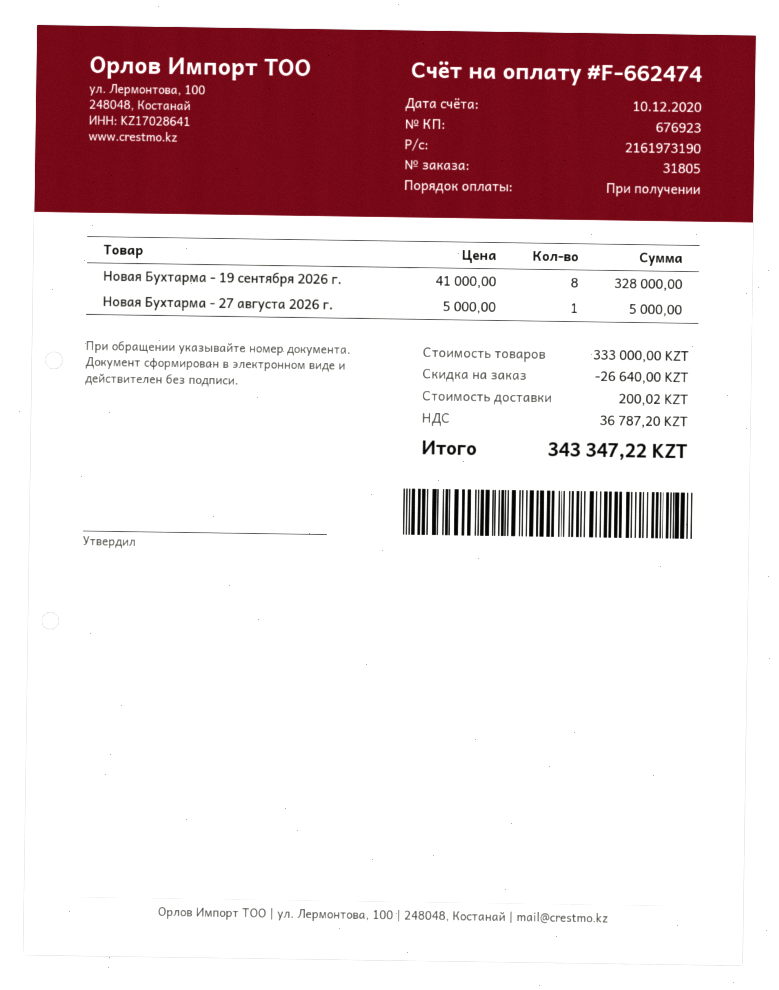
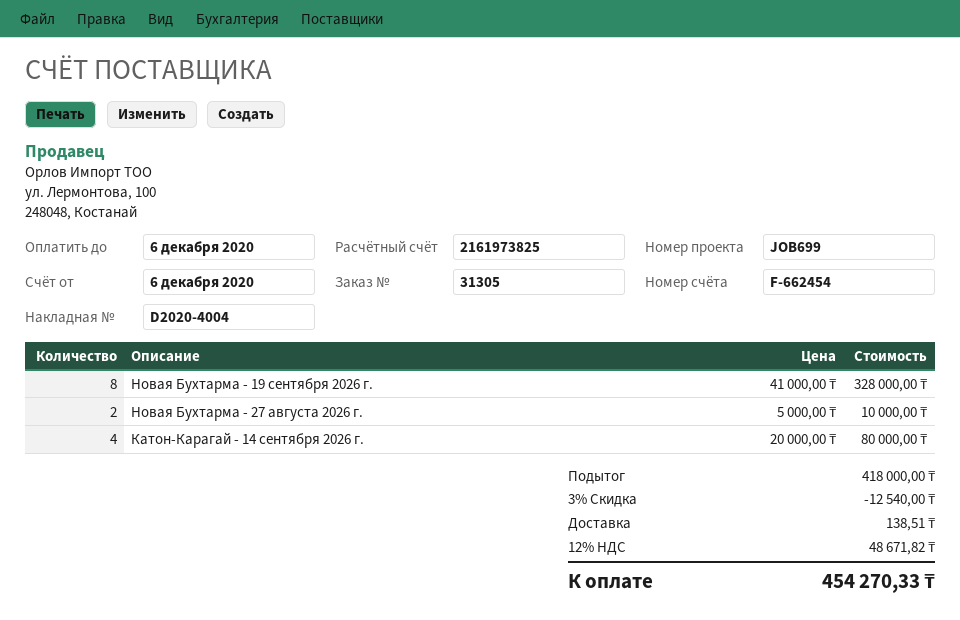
order number: 31805 -> 31305
invoice number: F-662474 -> F-662454
invoice date: 2020-12-10 -> 2020-12-06
bank account: 2161973190 -> 2161973825
Новая Бухтарма - 27 августа 2026 г.: 1 x 5000.00 = 5000.00 -> 2 x 5000.00 = 10000.00
Катон-Карагай - 14 сентября 2026 г.: none -> 4 x 20000.00 = 80000.00
subtotal: 333000.00 -> 418000.00
discount: 26640.00 -> 12540.00
shipping: 200.02 -> 138.51
tax: 36787.20 -> 48671.82
total: 343347.22 -> 454270.33

